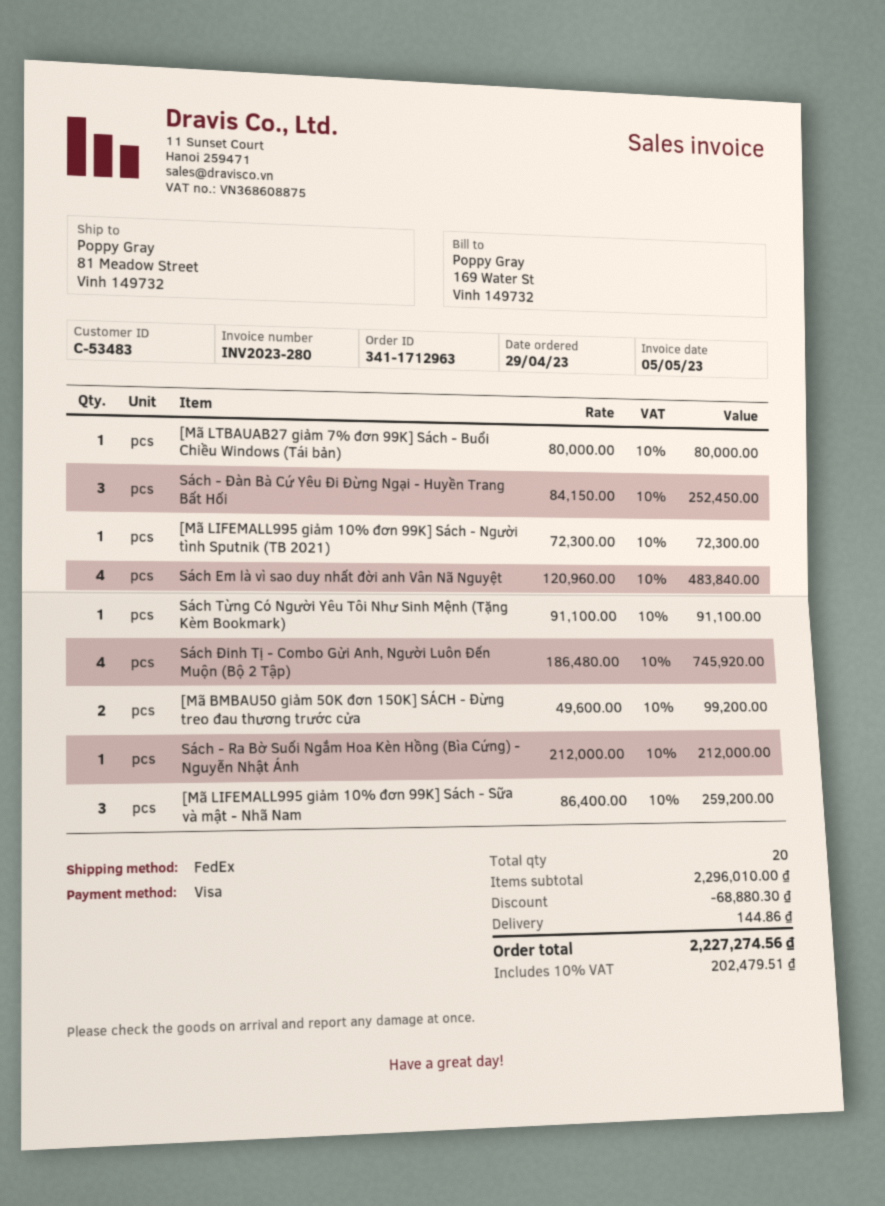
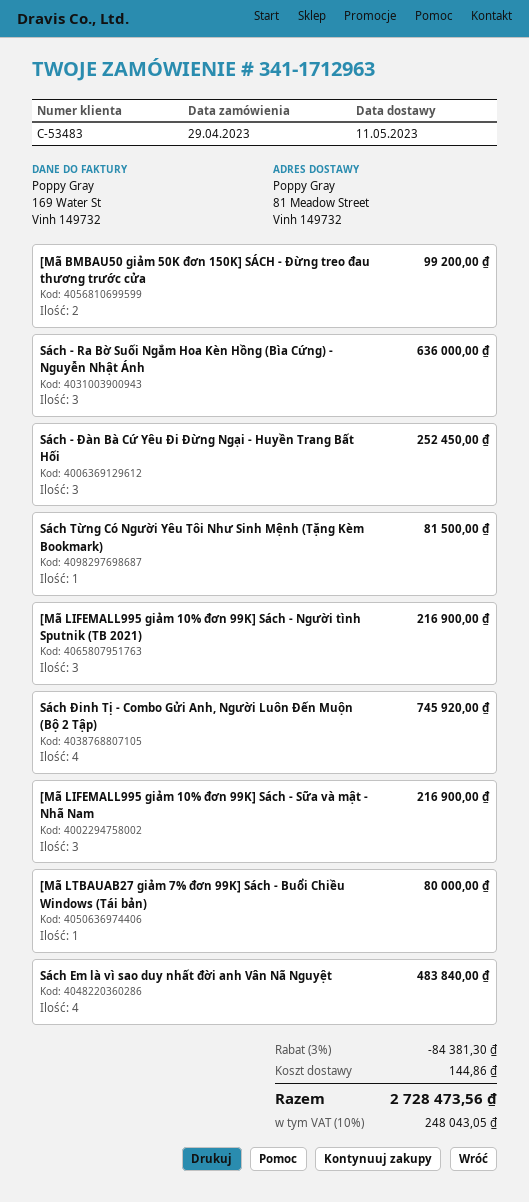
[Mã LIFEMALL995 giảm 10% đơn 99K] Sách - Người tình Sputnik (TB 2021): 1 for 72300.00 -> 3 for 216900.00
Sách Từng Có Người Yêu Tôi Như Sinh Mệnh (Tặng Kèm Bookmark): 1 for 91100.00 -> 1 for 81500.00
Sách - Ra Bờ Suối Ngắm Hoa Kèn Hồng (Bìa Cứng) - Nguyễn Nhật Ánh: 1 for 212000.00 -> 3 for 636000.00
[Mã LIFEMALL995 giảm 10% đơn 99K] Sách - Sữa và mật - Nhã Nam: 3 for 259200.00 -> 3 for 216900.00
discount: 68880.30 -> 84381.30
tax: 10% = 202479.51 -> 10% = 248043.05
total: 2227274.56 -> 2728473.56

